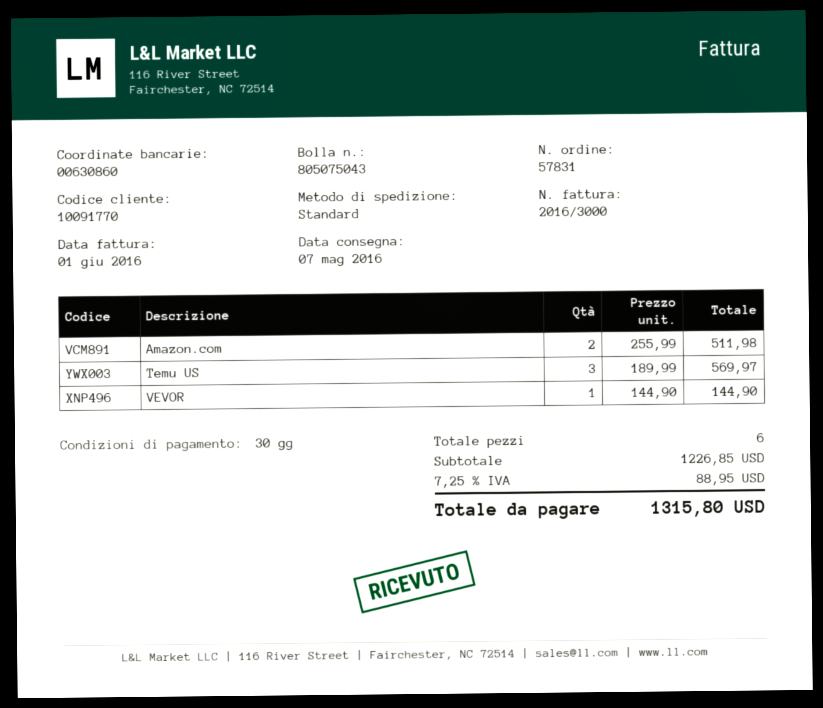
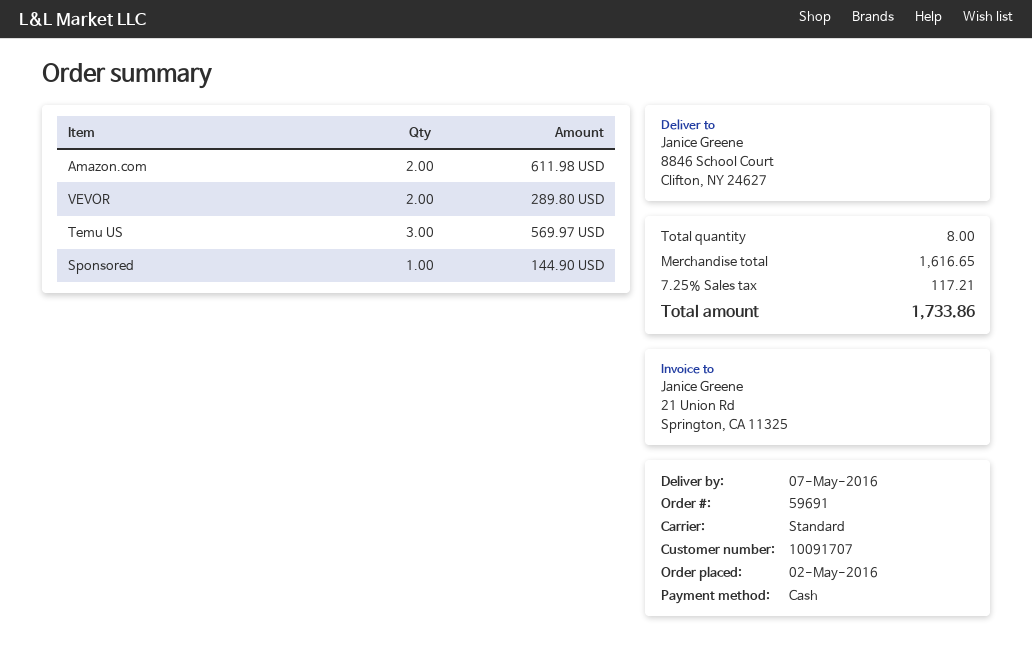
order number: 57831 -> 59691
customer number: 10091770 -> 10091707
Amazon.com: 2 for 511.98 -> 2 for 611.98
VEVOR: 1 for 144.90 -> 2 for 289.80
Sponsored: none -> 1 for 144.90
total quantity: 6 -> 8
subtotal: 1226.85 -> 1616.65
tax: 7.25% = 88.95 -> 7.25% = 117.21
total: 1315.80 -> 1733.86

